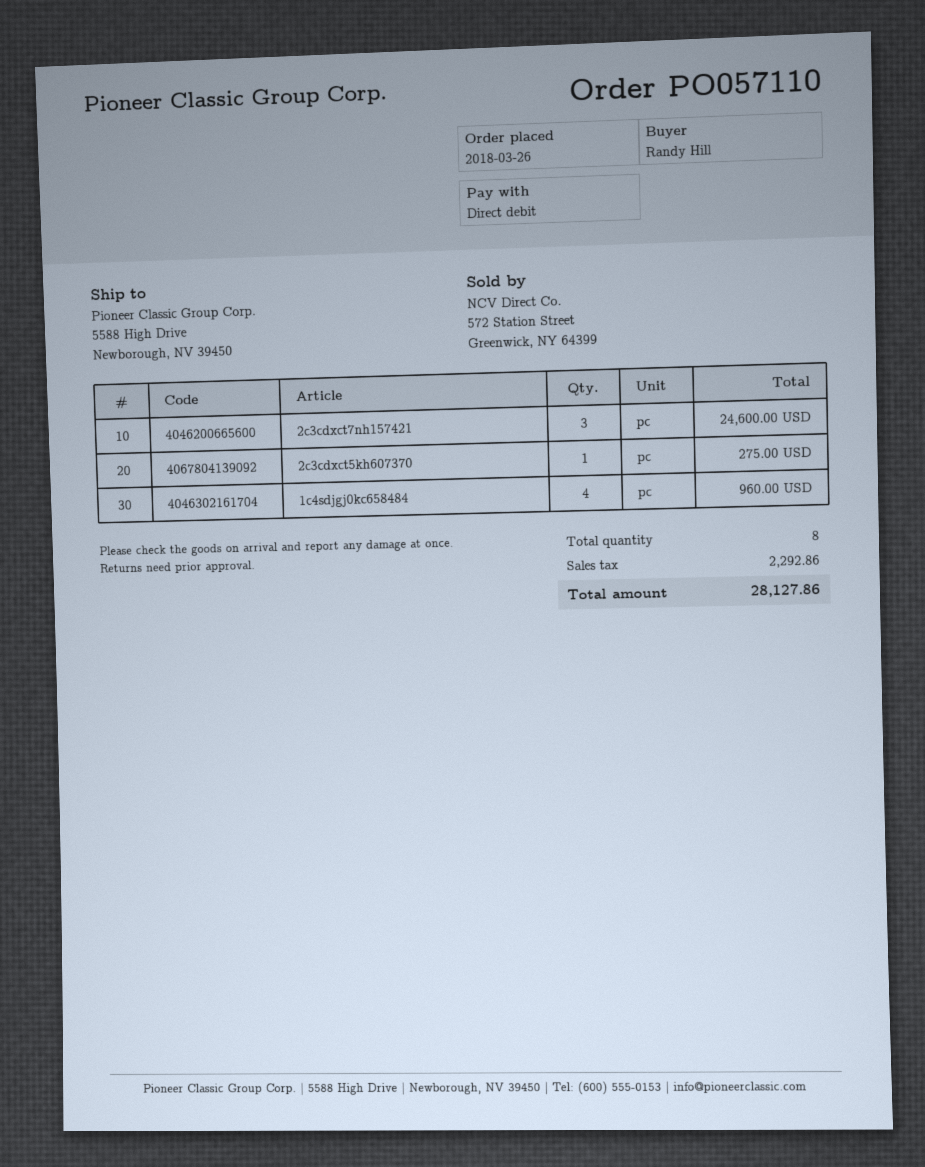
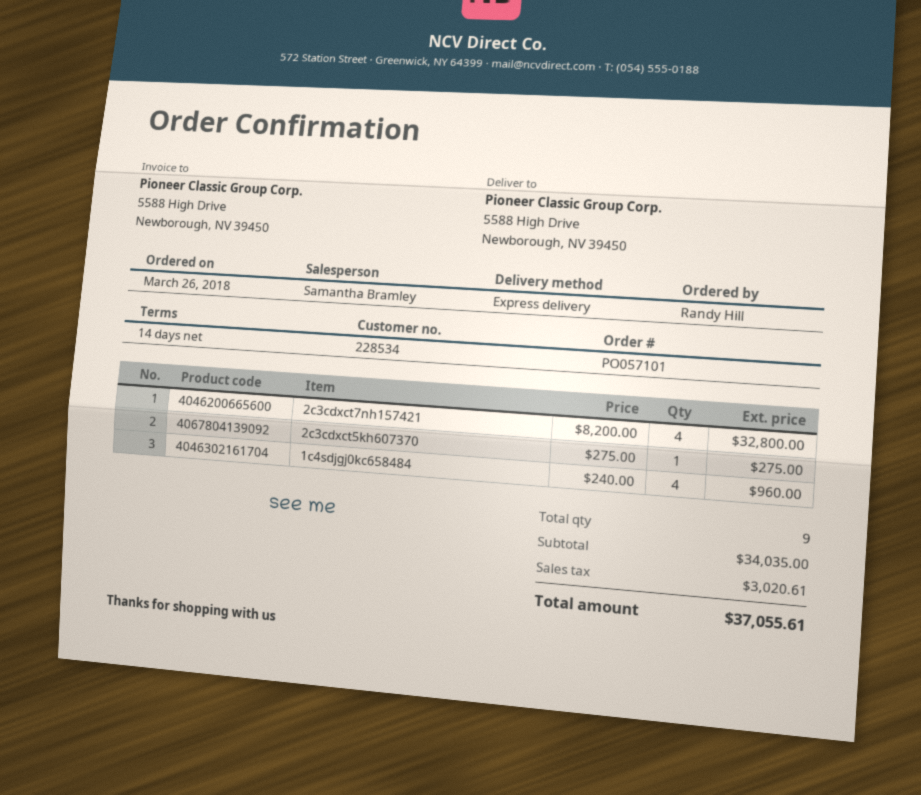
order number: PO057110 -> PO057101
2c3cdxct7nh157421: 3 for 24600.00 -> 4 for 32800.00
total quantity: 8 -> 9
tax: 2292.86 -> 3020.61
total: 28127.86 -> 37055.61

